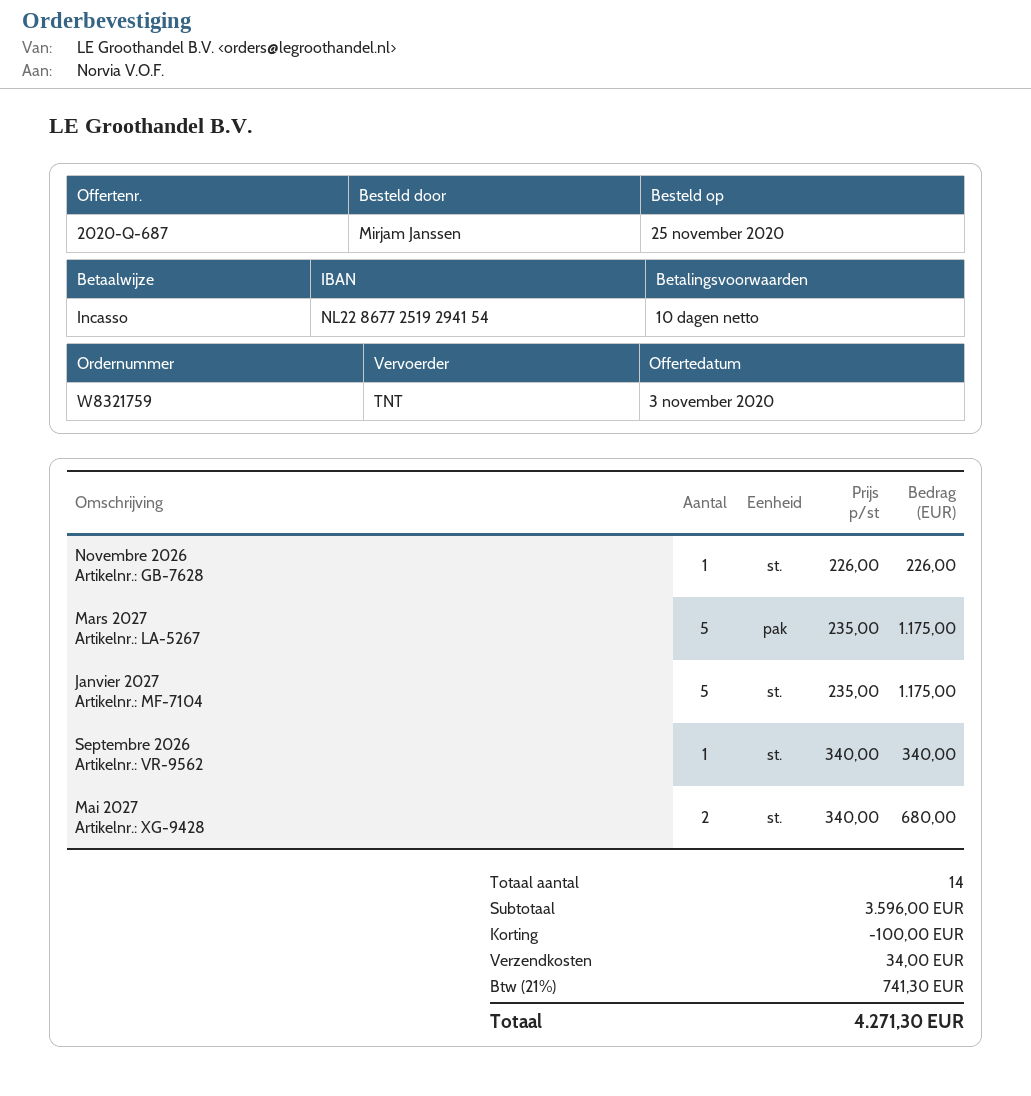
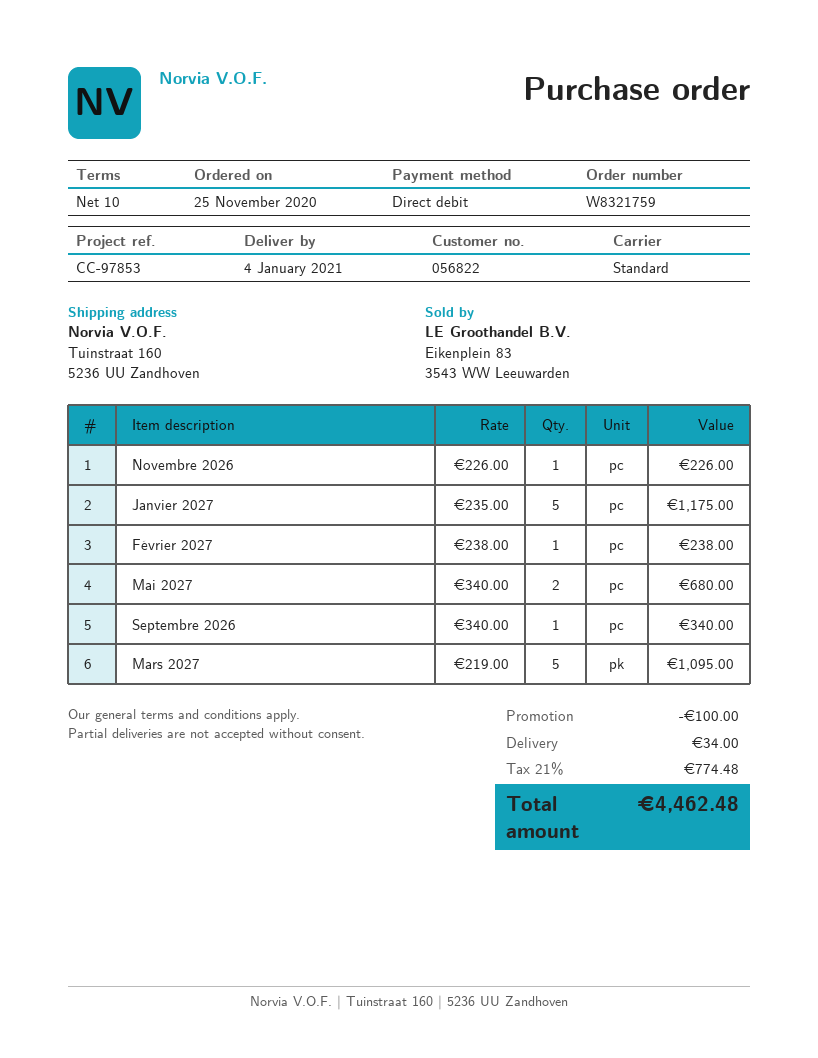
shipping method: TNT -> standard
Mars 2027: 5 x 235.00 = 1175.00 -> 5 x 219.00 = 1095.00
Février 2027: none -> 1 x 238.00 = 238.00
tax: 21% = 741.30 -> 21% = 774.48
total: 4271.30 -> 4462.48

